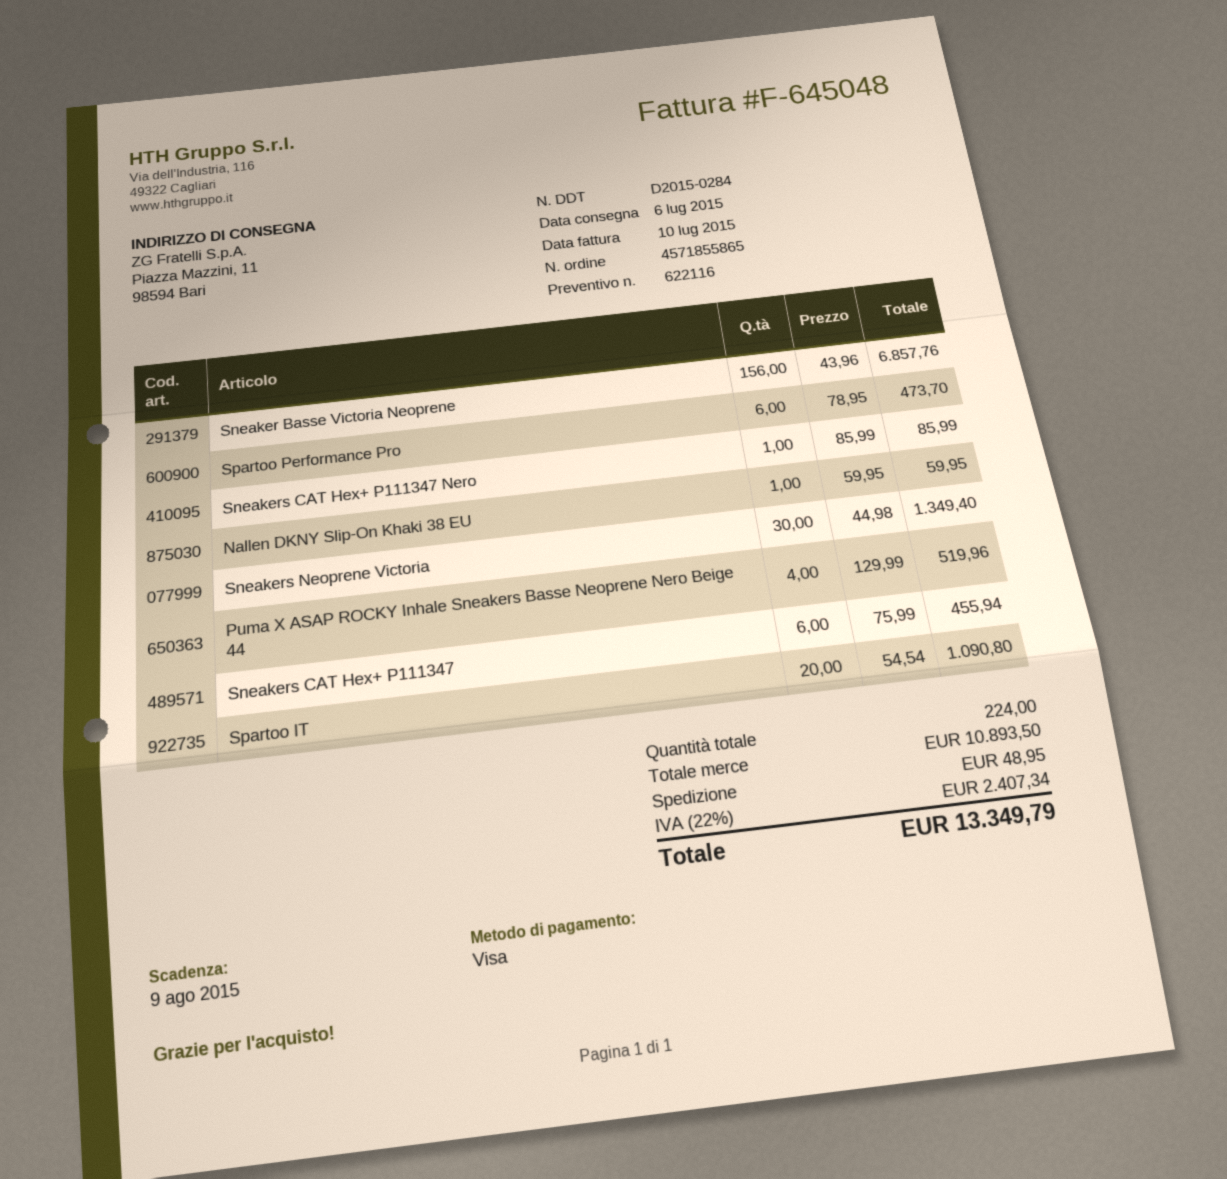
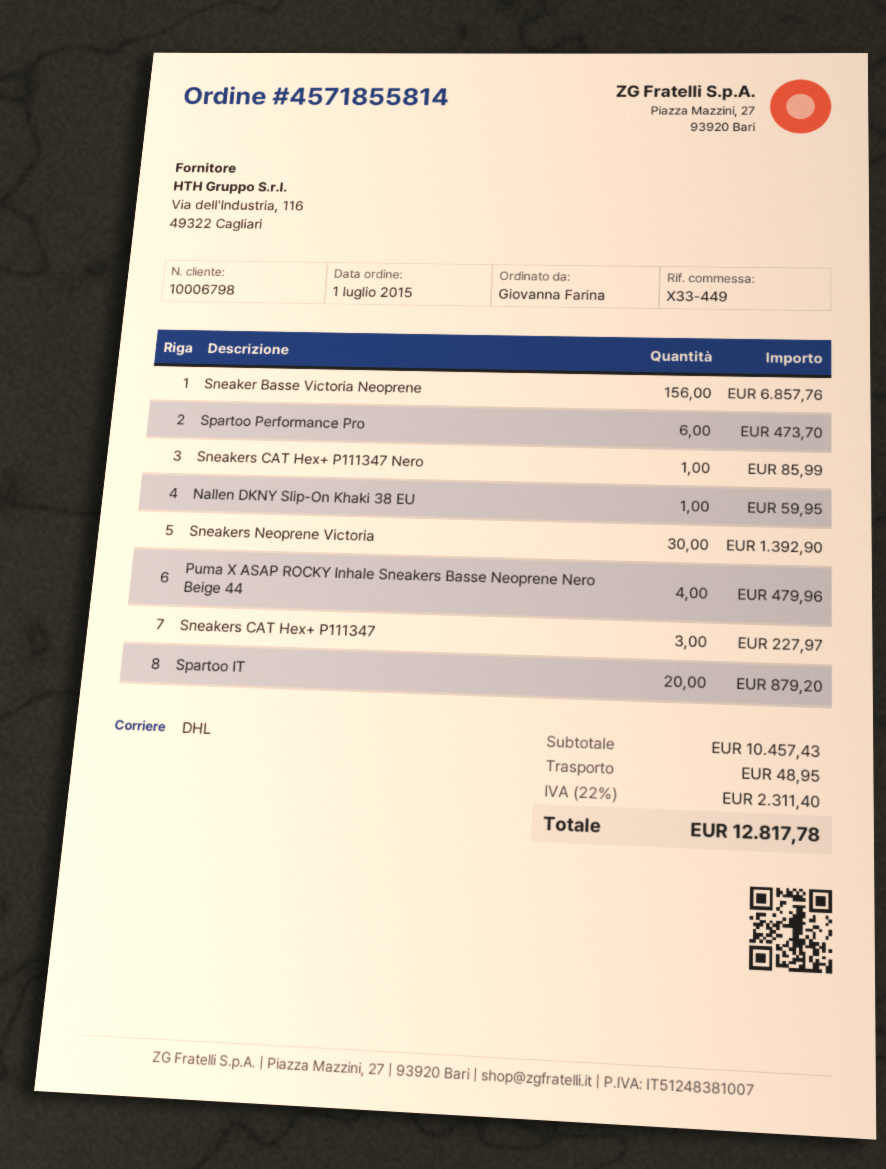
order number: 4571855865 -> 4571855814
Sneakers Neoprene Victoria: 30 for 1349.40 -> 30 for 1392.90
Puma X ASAP ROCKY Inhale Sneakers Basse Neoprene Nero Beige 44: 4 for 519.96 -> 4 for 479.96
Sneakers CAT Hex+ P111347: 6 for 455.94 -> 3 for 227.97
Spartoo IT: 20 for 1090.80 -> 20 for 879.20
subtotal: 10893.50 -> 10457.43
tax: 22% = 2407.34 -> 22% = 2311.40
total: 13349.79 -> 12817.78

